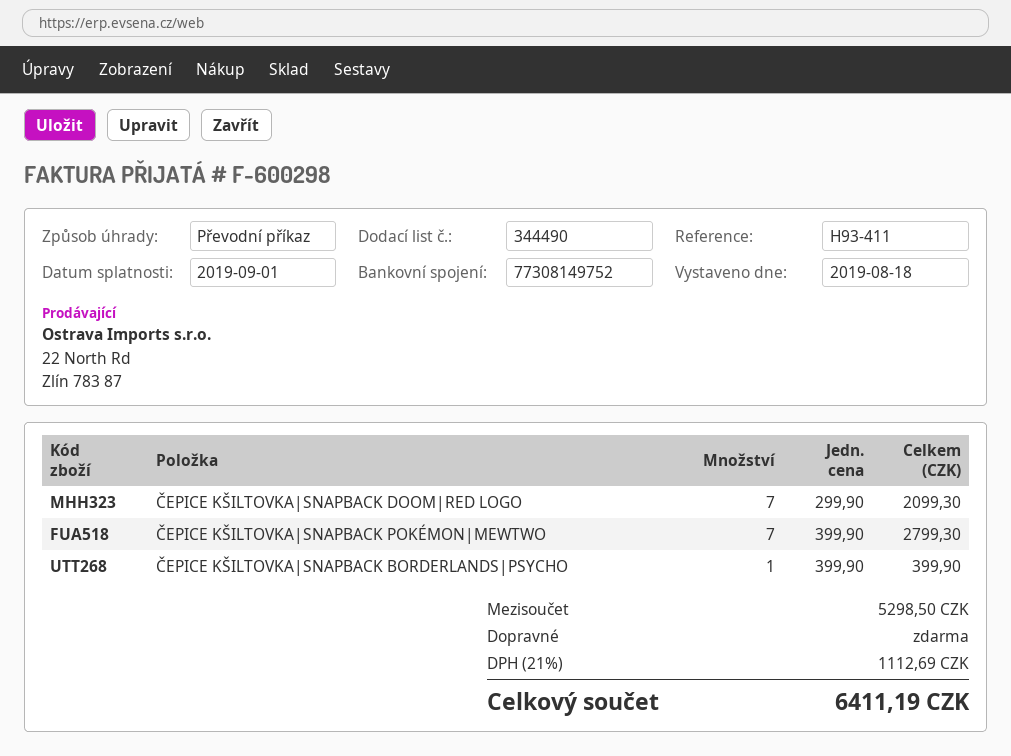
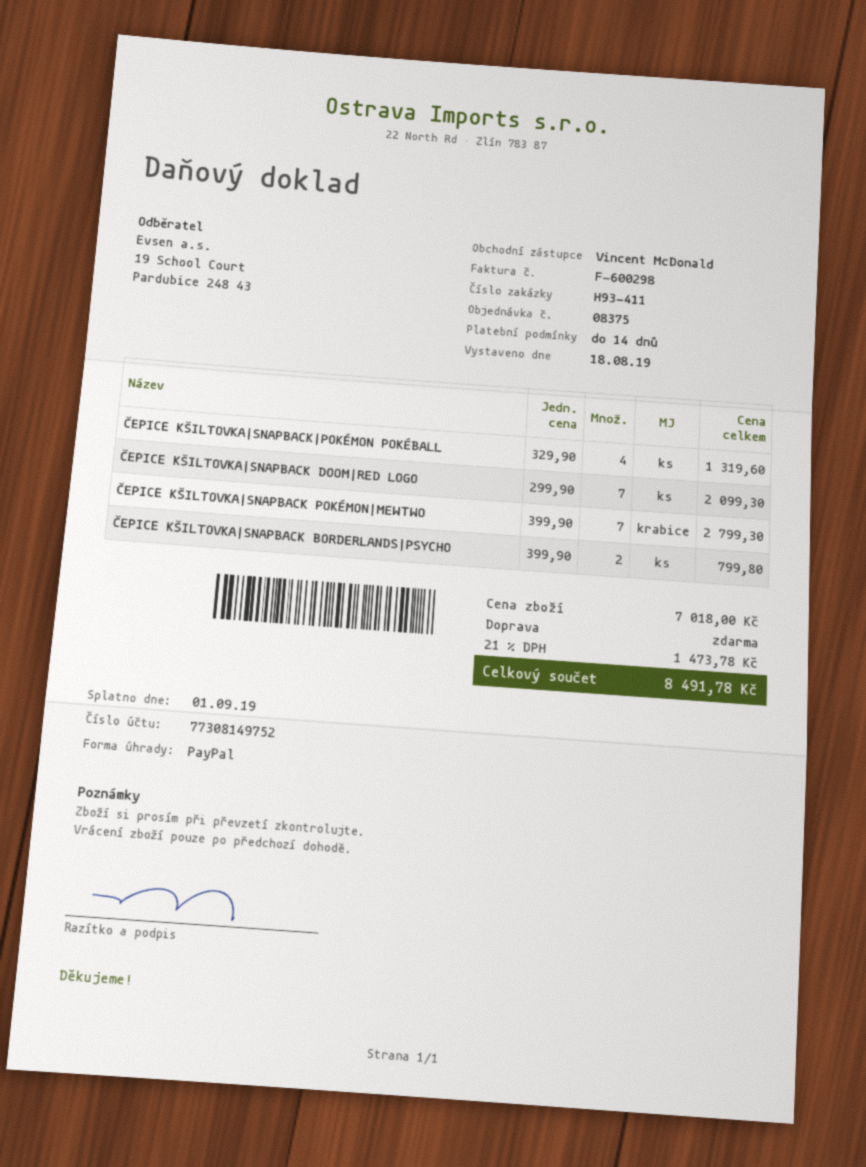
payment method: bank transfer -> PayPal
ČEPICE KŠILTOVKA|SNAPBACK BORDERLANDS|PSYCHO: 1 x 399.90 = 399.90 -> 2 x 399.90 = 799.80
ČEPICE KŠILTOVKA|SNAPBACK|POKÉMON POKÉBALL: none -> 4 x 329.90 = 1319.60
subtotal: 5298.50 -> 7018.00
tax: 21% = 1112.69 -> 21% = 1473.78
total: 6411.19 -> 8491.78

